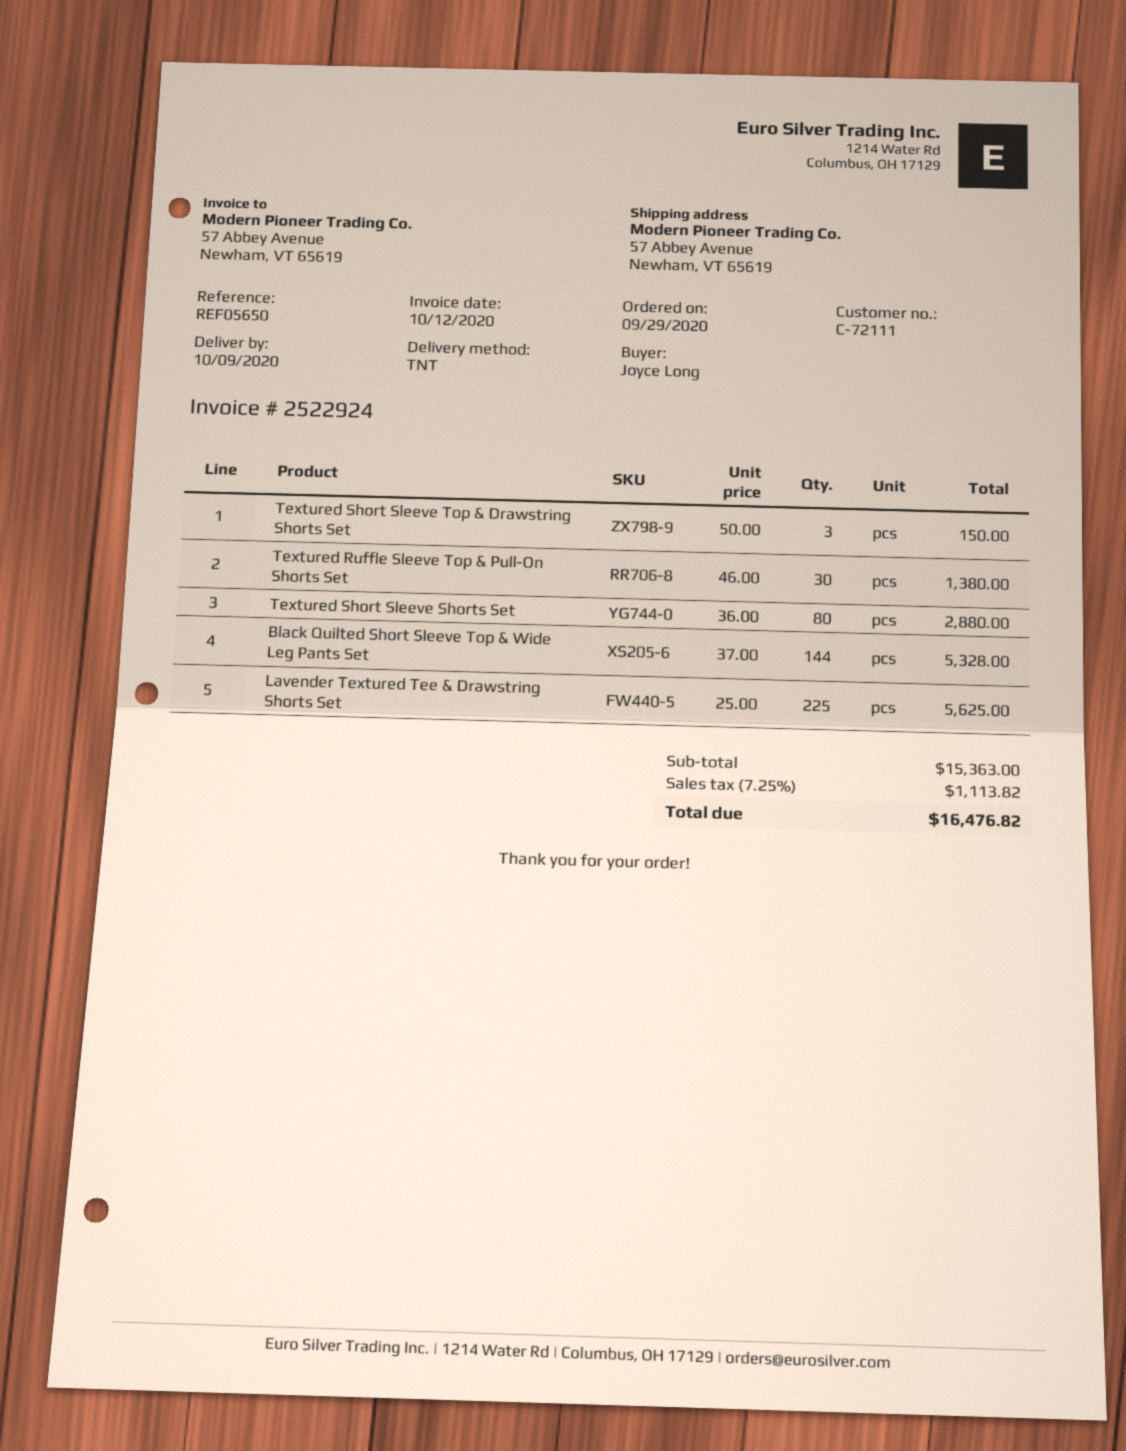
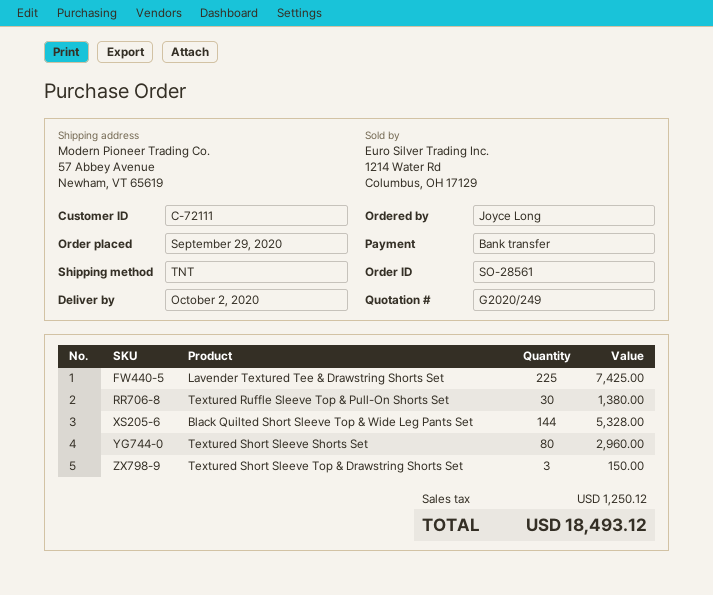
delivery date: 2020-10-09 -> 2020-10-02
Textured Short Sleeve Shorts Set: 80 for 2880.00 -> 80 for 2960.00
Lavender Textured Tee & Drawstring Shorts Set: 225 for 5625.00 -> 225 for 7425.00
tax: 1113.82 -> 1250.12
total: 16476.82 -> 18493.12

